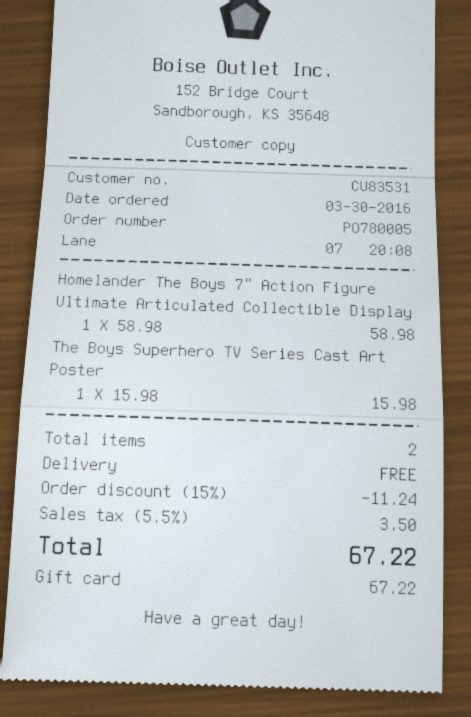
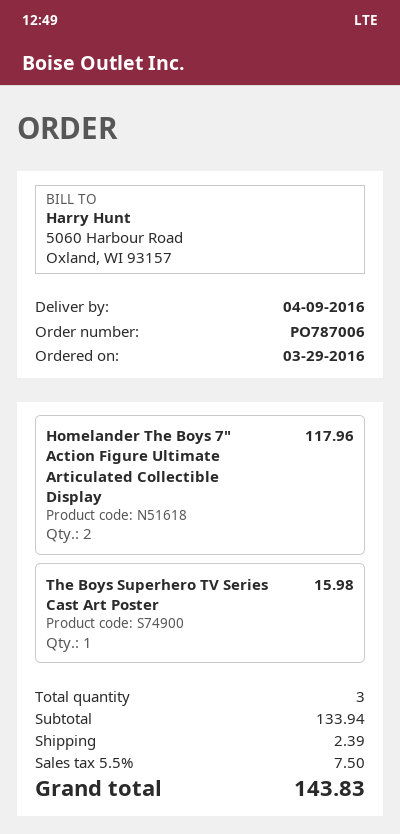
order number: PO780005 -> PO787006
order date: 2016-03-30 -> 2016-03-29
Homelander The Boys 7" Action Figure Ultimate Articulated Collectible Display: 1 for 58.98 -> 2 for 117.96
total quantity: 2 -> 3
discount: 15% = 11.24 -> none
shipping: 0.00 -> 2.39
tax: 5.5% = 3.50 -> 5.5% = 7.50
total: 67.22 -> 143.83

